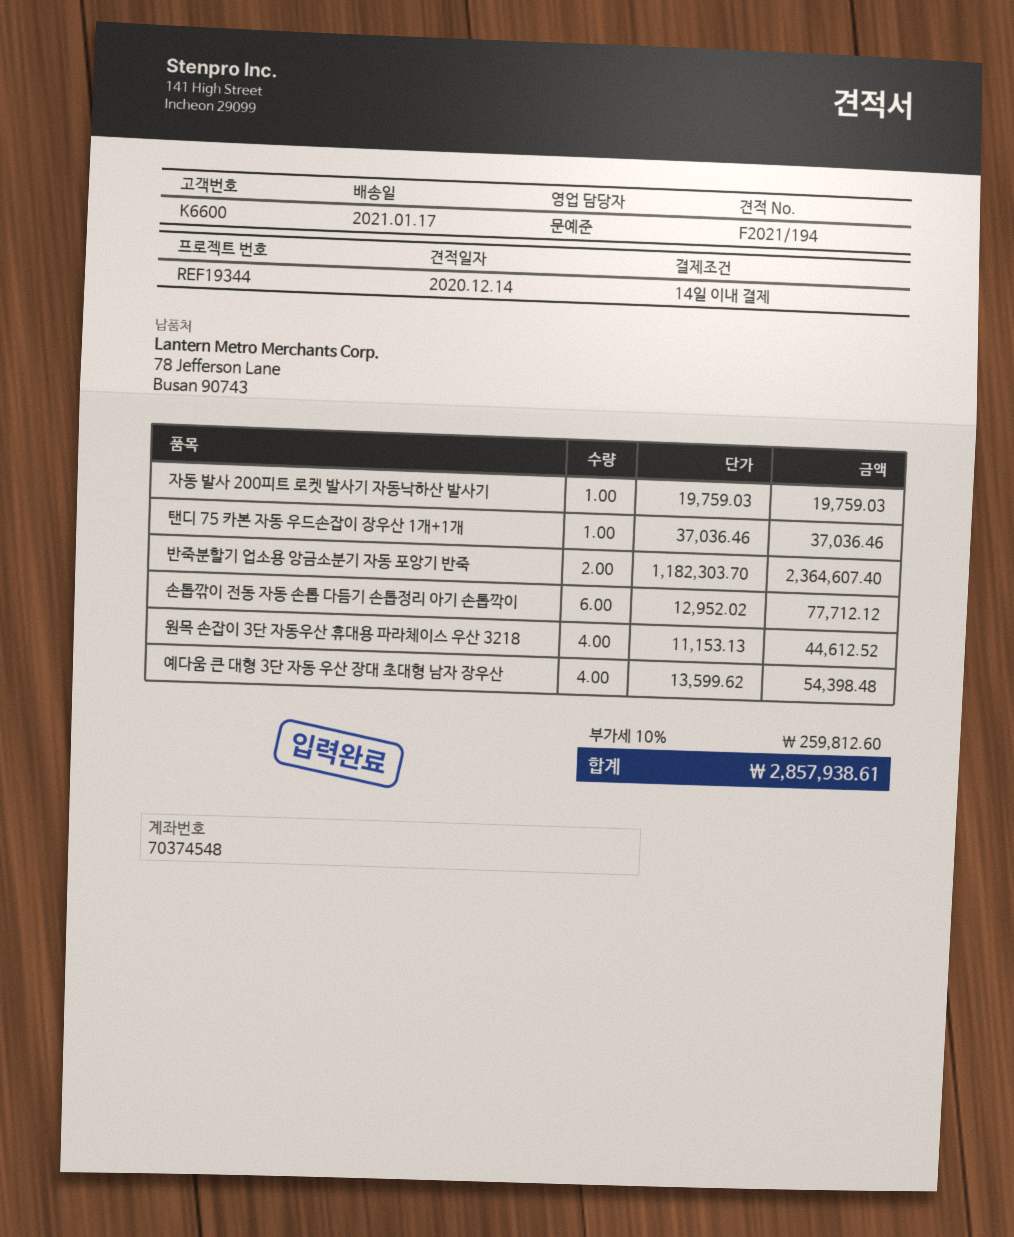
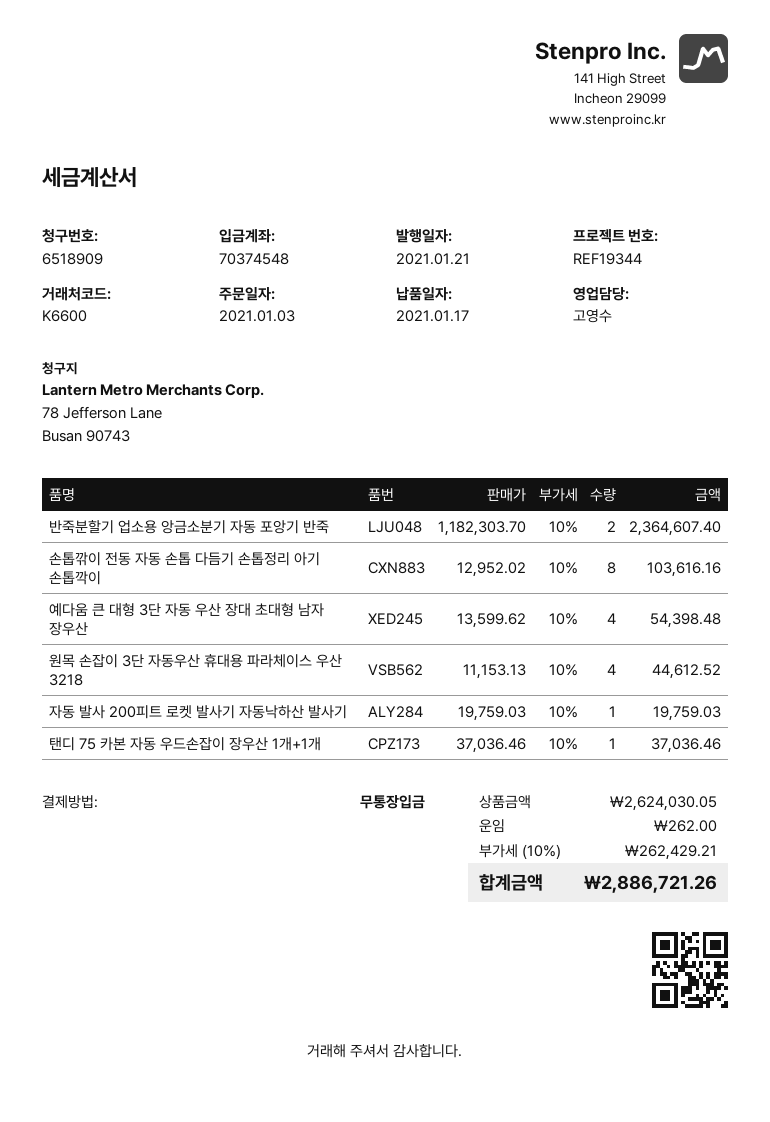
sales rep: 문예준 -> 고영수
손톱깎이 전동 자동 손톱 다듬기 손톱정리 아기 손톱깍이: 6 x 12952.02 = 77712.12 -> 8 x 12952.02 = 103616.16
shipping: none -> 262.00
tax: 10% = 259812.60 -> 10% = 262429.21
total: 2857938.61 -> 2886721.26

